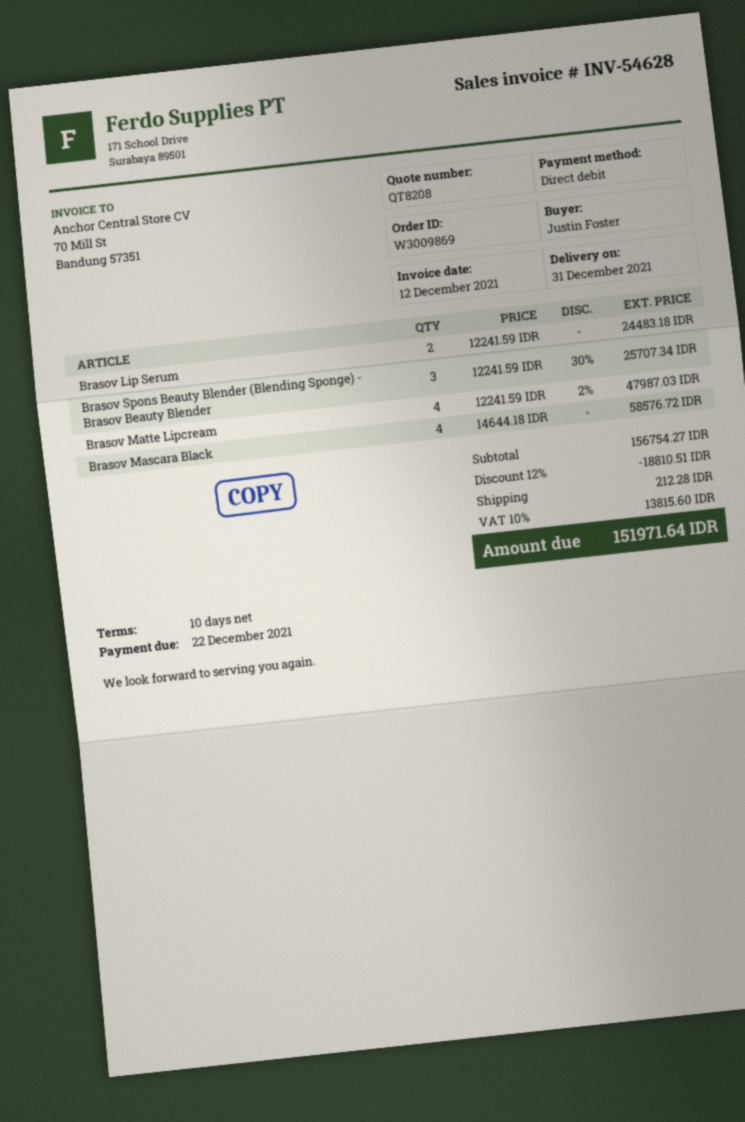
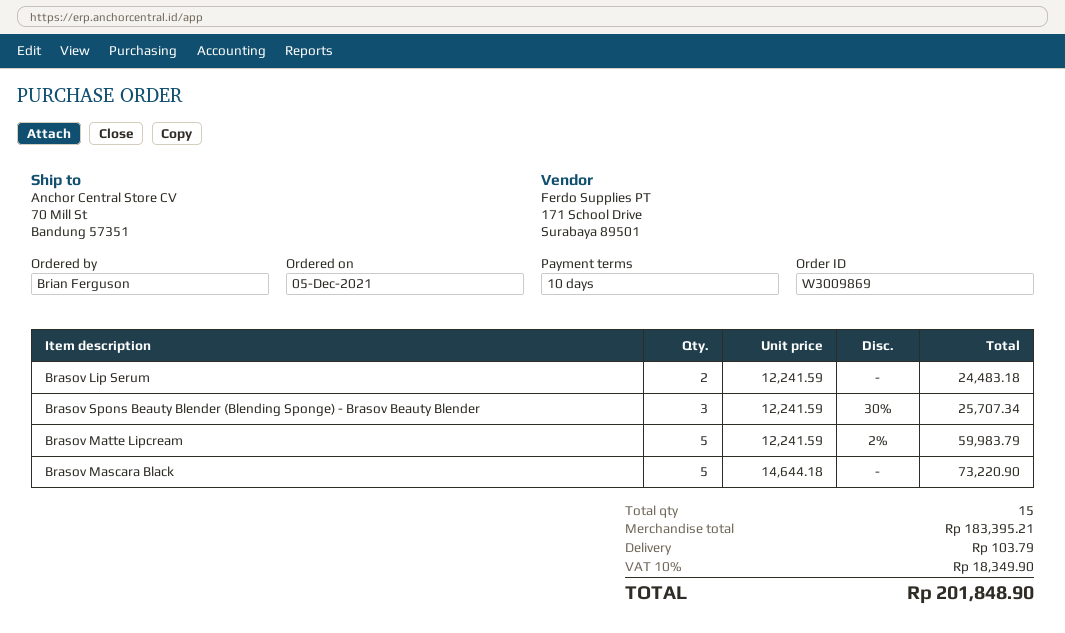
ordered by: Justin Foster -> Brian Ferguson
Brasov Matte Lipcream: 4 x 12241.59 - 2% = 47987.03 -> 5 x 12241.59 - 2% = 59983.79
Brasov Mascara Black: 4 x 14644.18 = 58576.72 -> 5 x 14644.18 = 73220.90
subtotal: 156754.27 -> 183395.21
discount: 12% = 18810.51 -> none
shipping: 212.28 -> 103.79
tax: 10% = 13815.60 -> 10% = 18349.90
total: 151971.64 -> 201848.90

